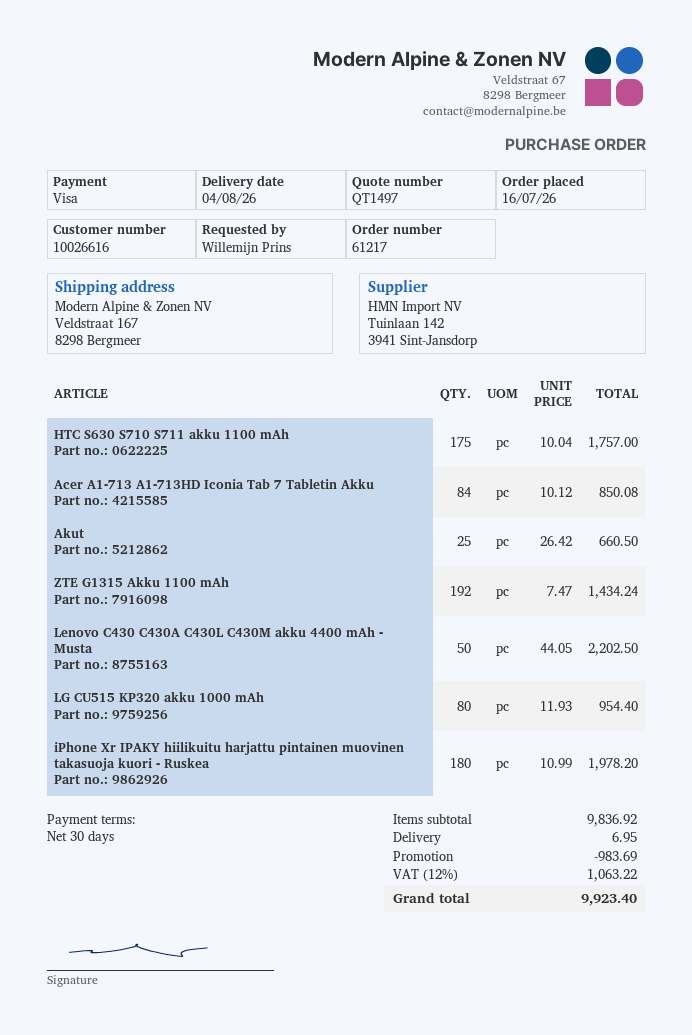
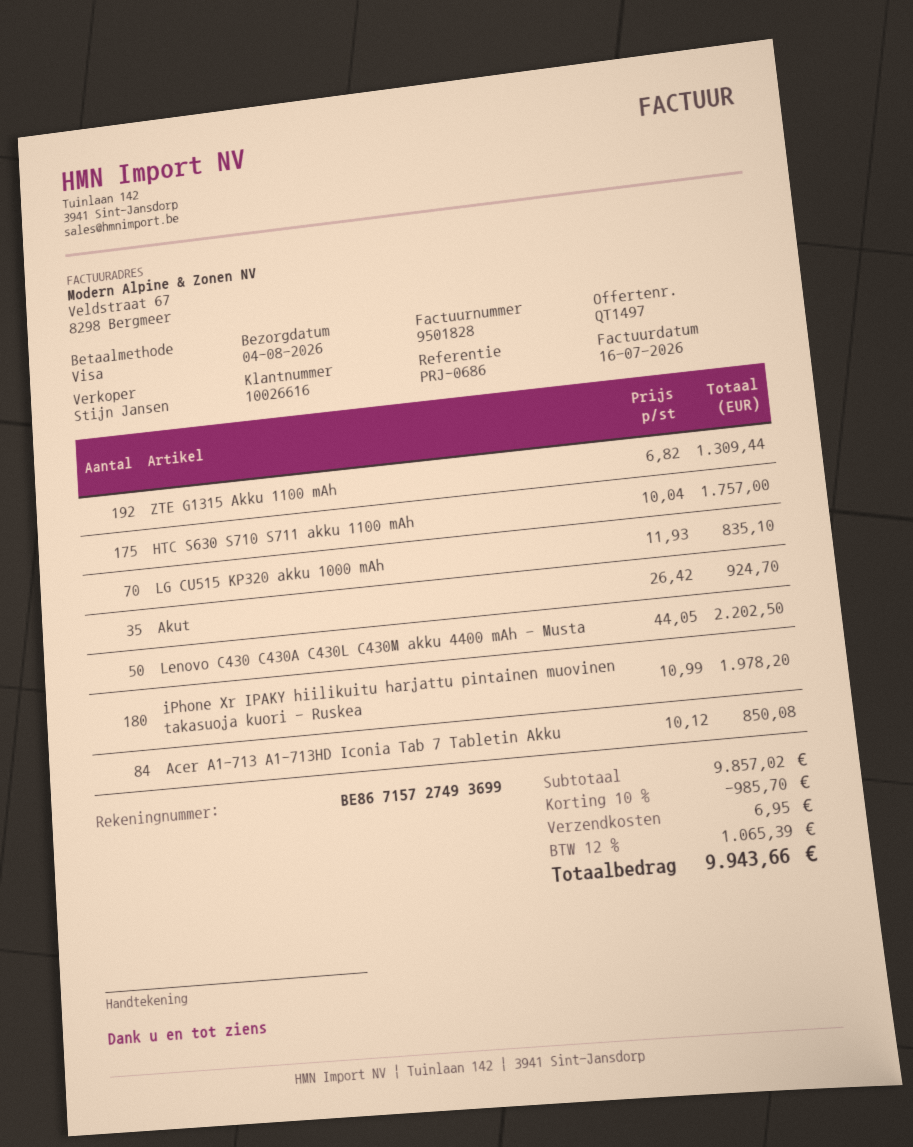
Akut: 25 x 26.42 = 660.50 -> 35 x 26.42 = 924.70
ZTE G1315 Akku 1100 mAh: 192 x 7.47 = 1434.24 -> 192 x 6.82 = 1309.44
LG CU515 KP320 akku 1000 mAh: 80 x 11.93 = 954.40 -> 70 x 11.93 = 835.10
subtotal: 9836.92 -> 9857.02
discount: 983.69 -> 985.70
tax: 12% = 1063.22 -> 12% = 1065.39
total: 9923.40 -> 9943.66

